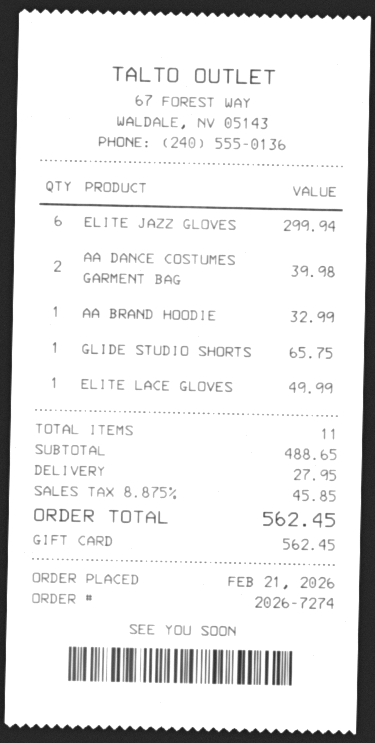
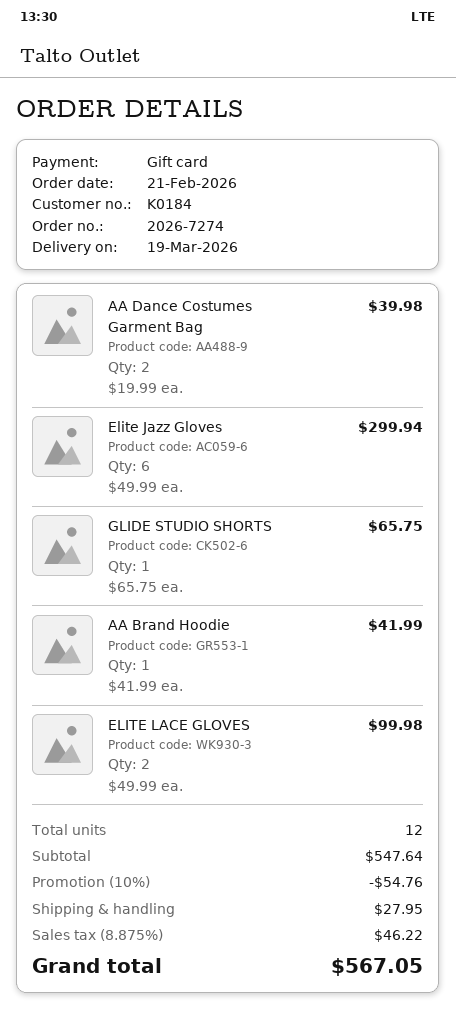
AA BRAND HOODIE: 1 for 32.99 -> 1 for 41.99
ELITE LACE GLOVES: 1 for 49.99 -> 2 for 99.98
total quantity: 11 -> 12
subtotal: 488.65 -> 547.64
discount: none -> 10% = 54.76
tax: 8.875% = 45.85 -> 8.875% = 46.22
total: 562.45 -> 567.05

